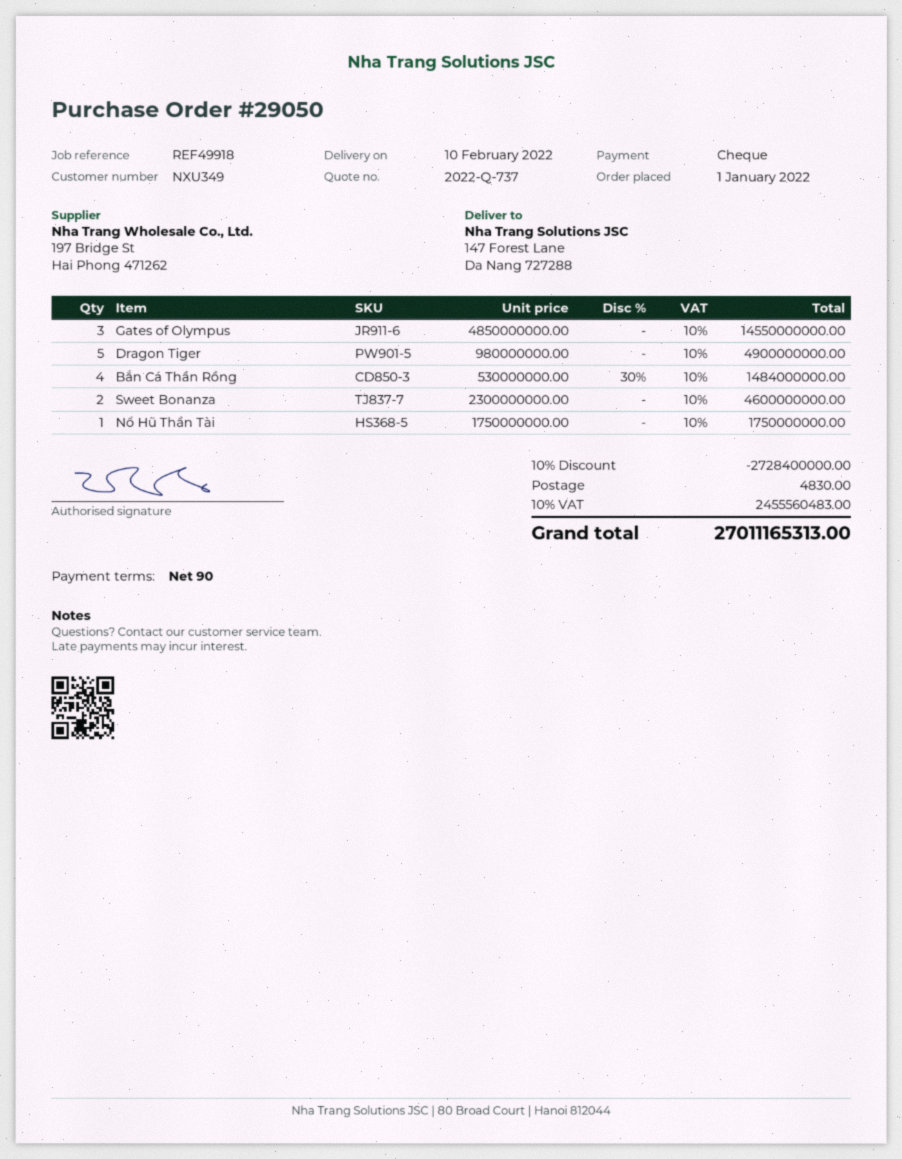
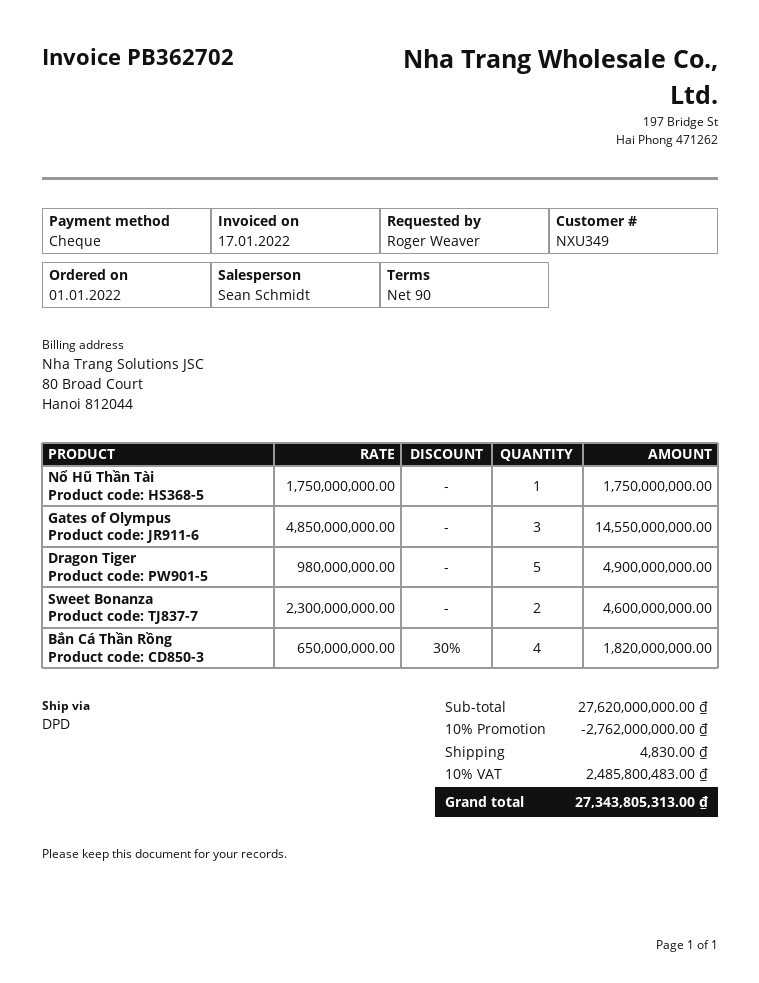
Bắn Cá Thần Rồng: 4 x 530000000.00 - 30% = 1484000000.00 -> 4 x 650000000.00 - 30% = 1820000000.00
discount: 10% = 2728400000.00 -> 10% = 2762000000.00
tax: 10% = 2455560483.00 -> 10% = 2485800483.00
total: 27011165313.00 -> 27343805313.00

